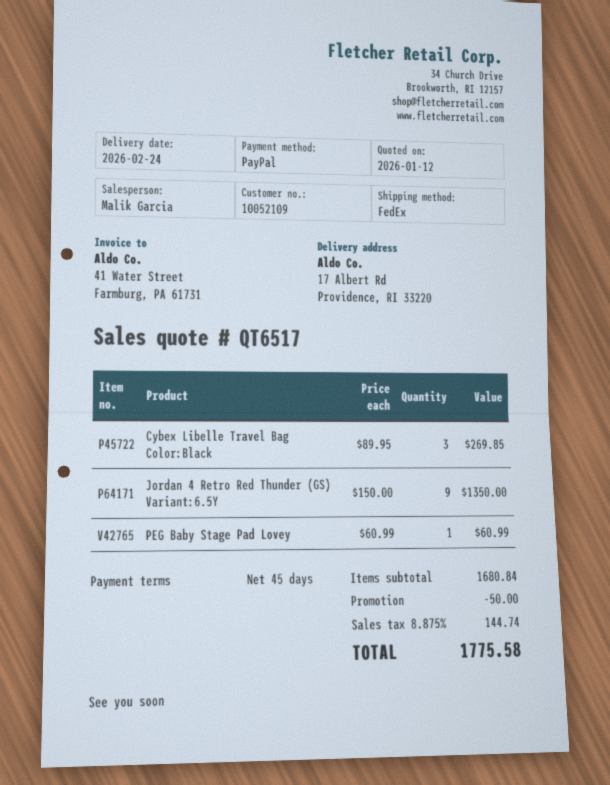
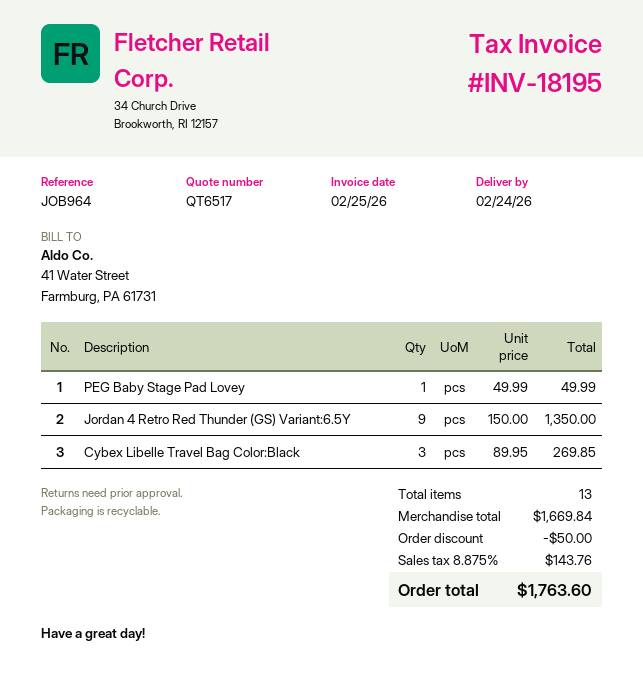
PEG Baby Stage Pad Lovey: 1 x 60.99 = 60.99 -> 1 x 49.99 = 49.99
subtotal: 1680.84 -> 1669.84
tax: 8.875% = 144.74 -> 8.875% = 143.76
total: 1775.58 -> 1763.60

